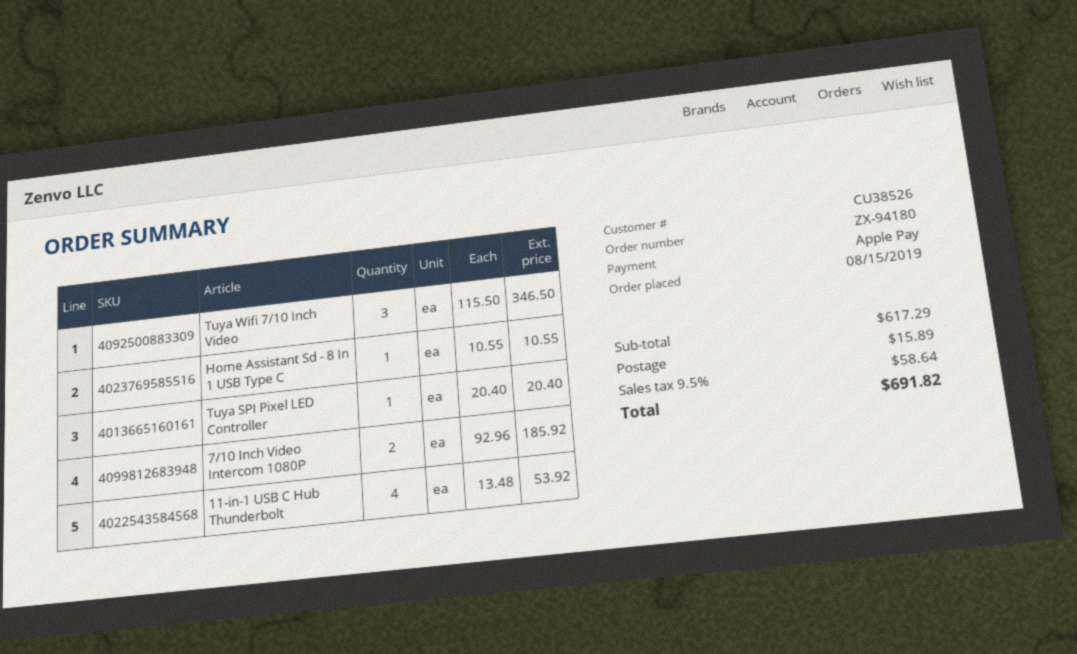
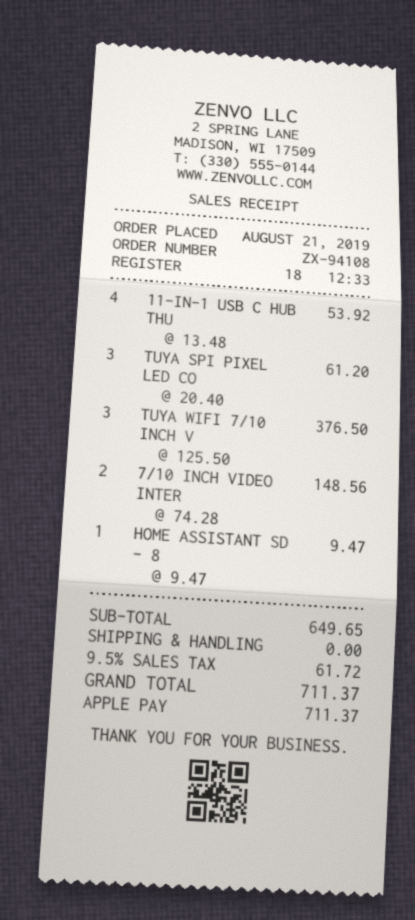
order number: ZX-94180 -> ZX-94108
order date: 2019-08-15 -> 2019-08-21
Tuya Wifi 7/10 Inch Video: 3 x 115.50 = 346.50 -> 3 x 125.50 = 376.50
Home Assistant Sd - 8 In 1 USB Type C: 1 x 10.55 = 10.55 -> 1 x 9.47 = 9.47
Tuya SPI Pixel LED Controller: 1 x 20.40 = 20.40 -> 3 x 20.40 = 61.20
7/10 Inch Video Intercom 1080P: 2 x 92.96 = 185.92 -> 2 x 74.28 = 148.56
subtotal: 617.29 -> 649.65
shipping: 15.89 -> 0.00
tax: 9.5% = 58.64 -> 9.5% = 61.72
total: 691.82 -> 711.37

